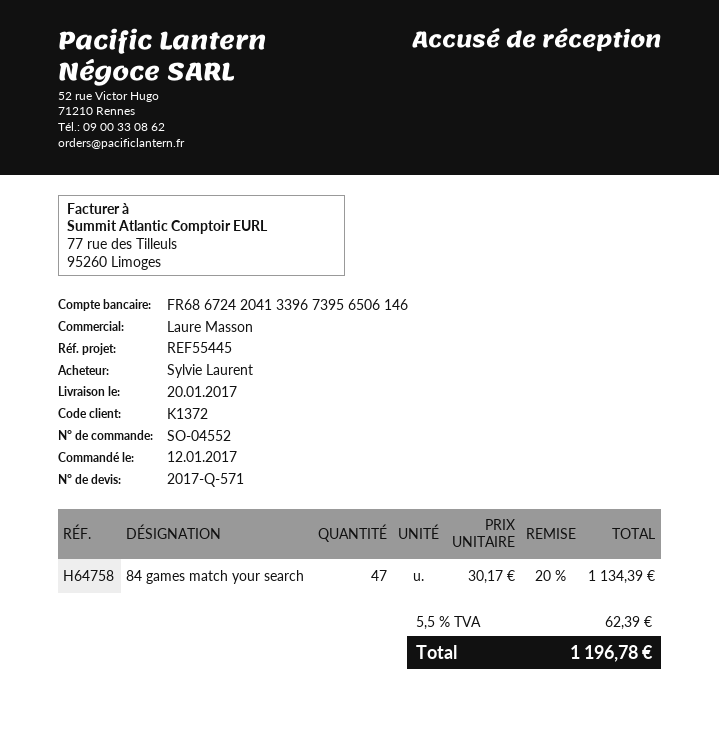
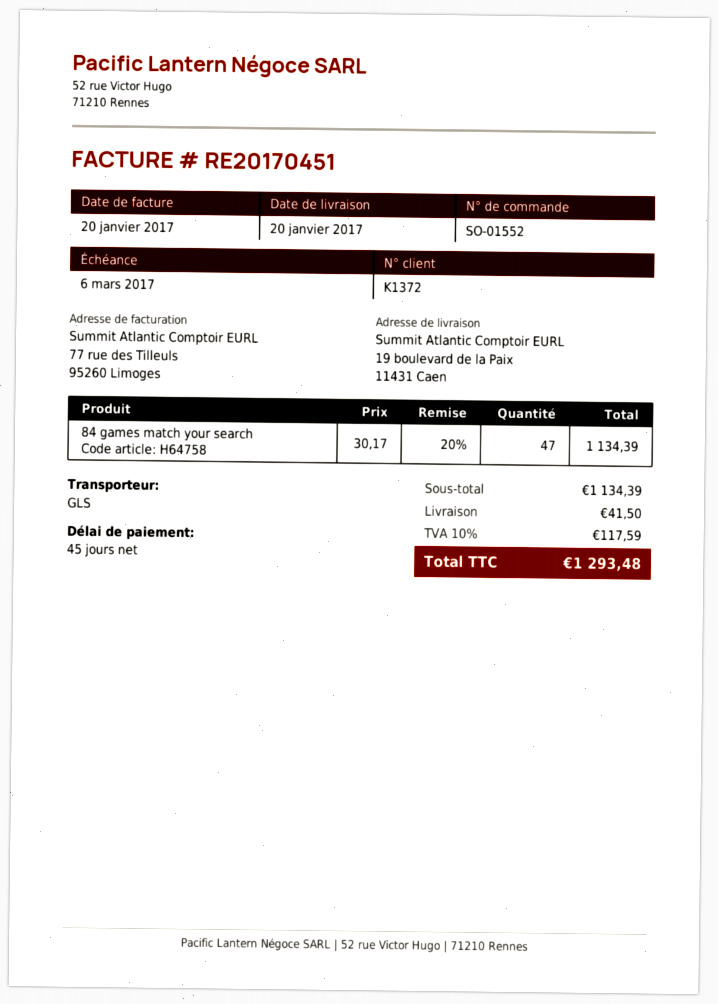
order number: SO-04552 -> SO-01552
shipping: none -> 41.50
tax: 5.5% = 62.39 -> 10% = 117.59
total: 1196.78 -> 1293.48

